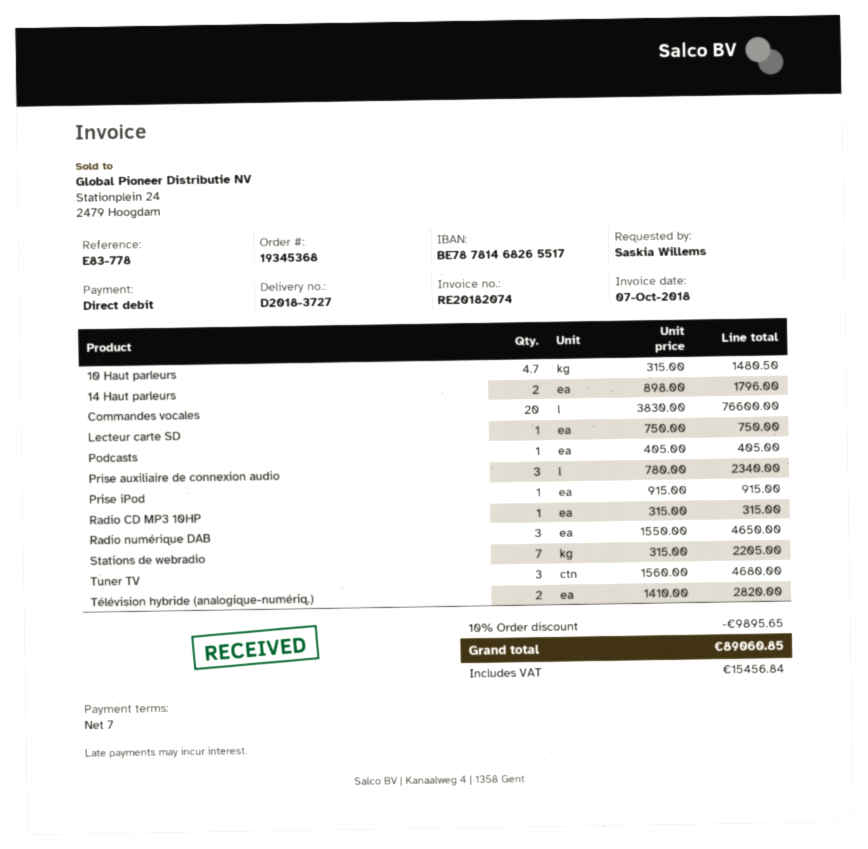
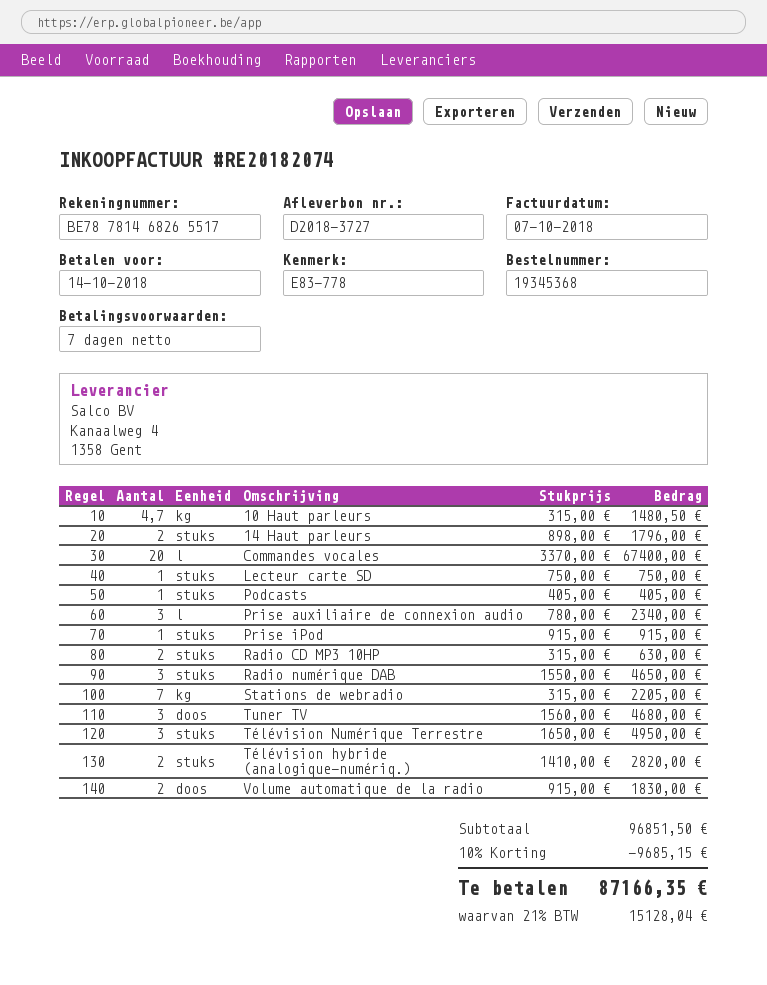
Commandes vocales: 20 x 3830.00 = 76600.00 -> 20 x 3370.00 = 67400.00
Radio CD MP3 10HP: 1 x 315.00 = 315.00 -> 2 x 315.00 = 630.00
Télévision Numérique Terrestre: none -> 3 x 1650.00 = 4950.00
Volume automatique de la radio: none -> 2 x 915.00 = 1830.00
discount: 10% = 9895.65 -> 10% = 9685.15
tax: 15456.84 -> 15128.04
total: 89060.85 -> 87166.35

